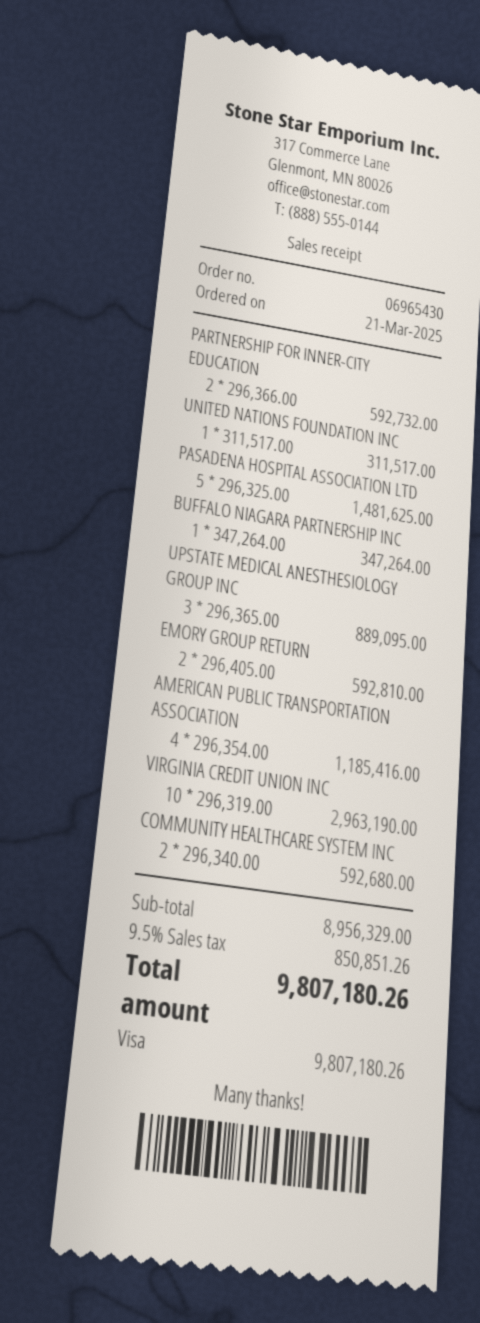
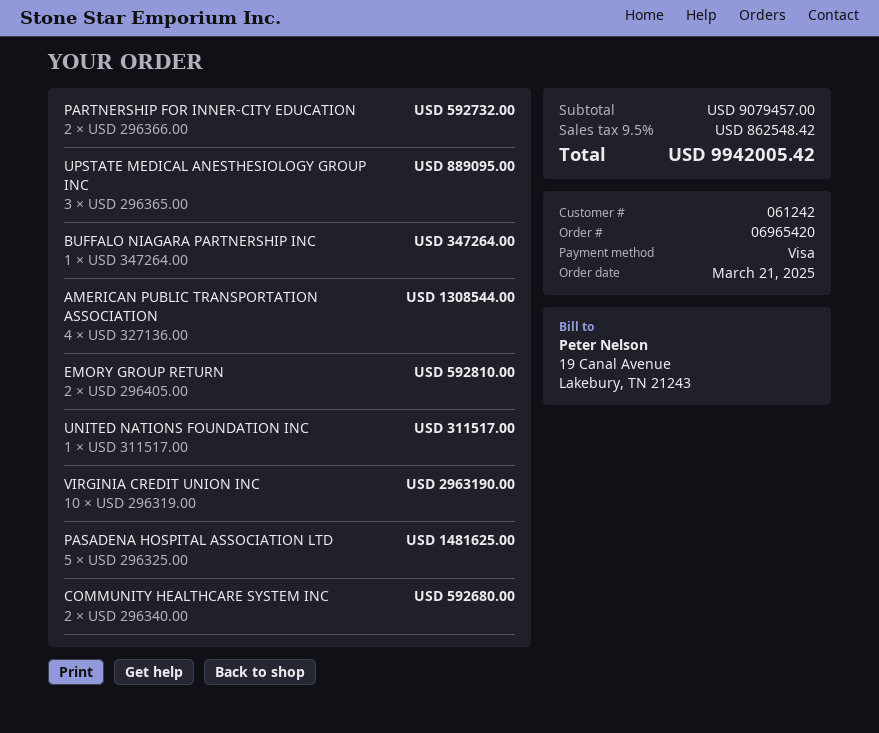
order number: 06965430 -> 06965420
AMERICAN PUBLIC TRANSPORTATION ASSOCIATION: 4 x 296354.00 = 1185416.00 -> 4 x 327136.00 = 1308544.00
subtotal: 8956329.00 -> 9079457.00
tax: 9.5% = 850851.26 -> 9.5% = 862548.42
total: 9807180.26 -> 9942005.42

